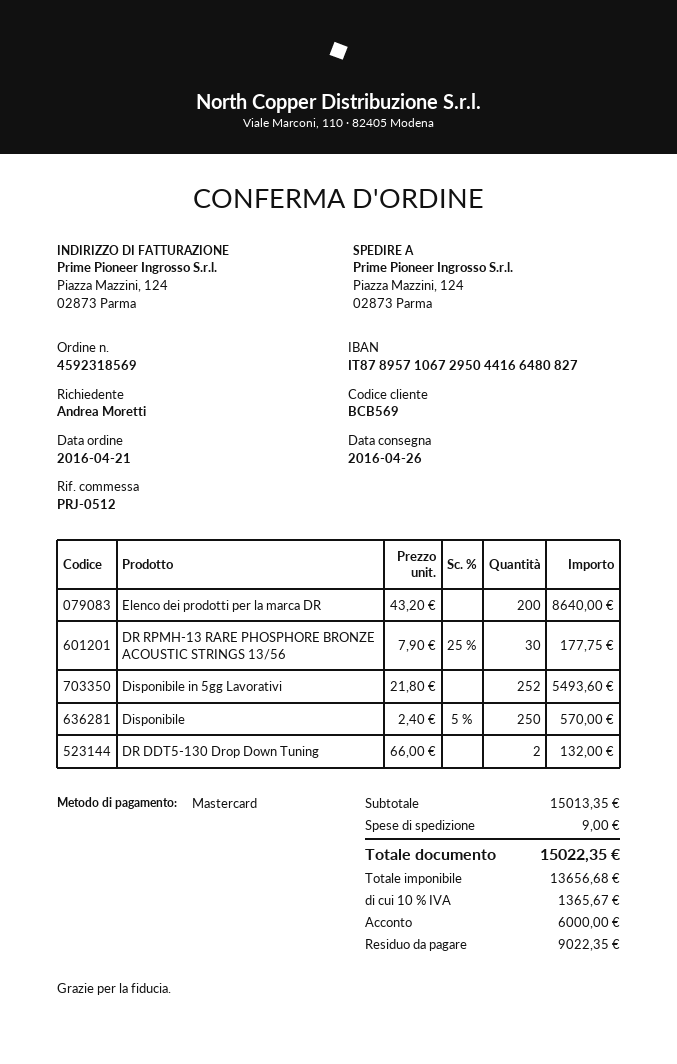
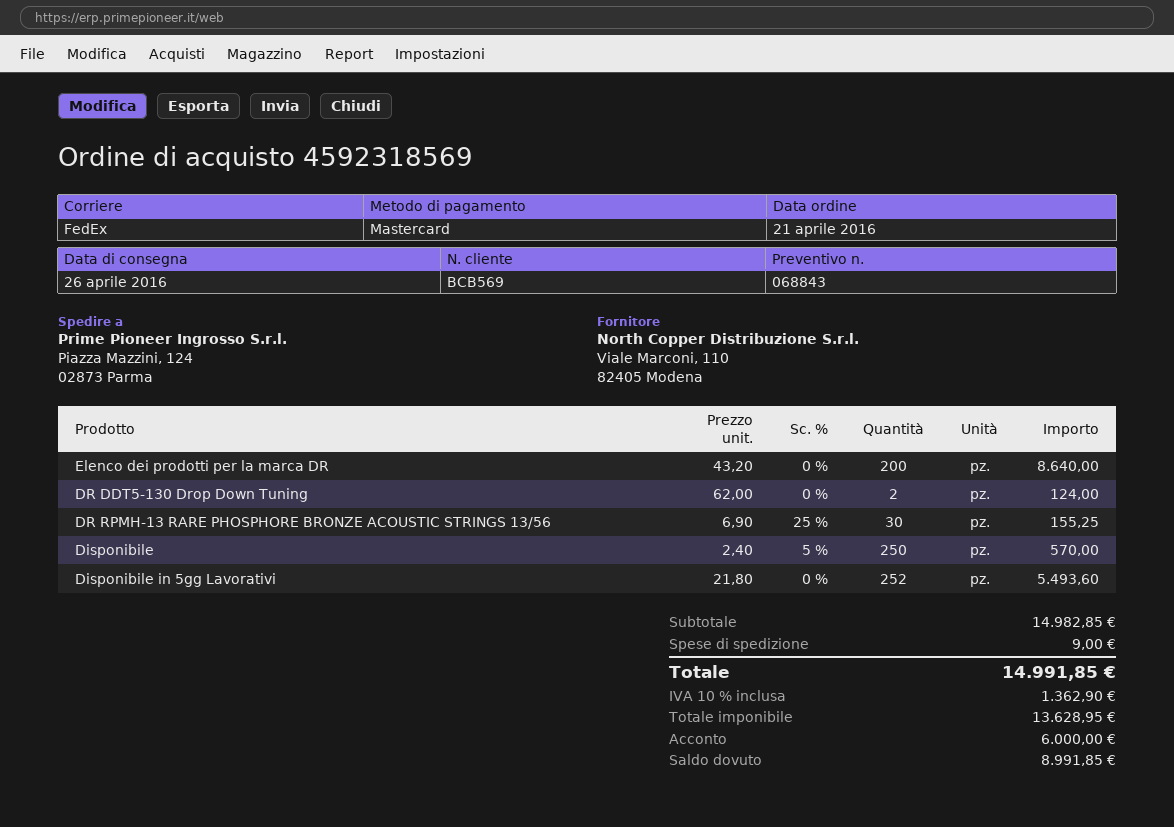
DR RPMH-13 RARE PHOSPHORE BRONZE ACOUSTIC STRINGS 13/56: 30 x 7.90 - 25% = 177.75 -> 30 x 6.90 - 25% = 155.25
DR DDT5-130 Drop Down Tuning: 2 x 66.00 = 132.00 -> 2 x 62.00 = 124.00
subtotal: 15013.35 -> 14982.85
net: 13656.68 -> 13628.95
tax: 10% = 1365.67 -> 10% = 1362.90
total: 15022.35 -> 14991.85
balance: 9022.35 -> 8991.85

